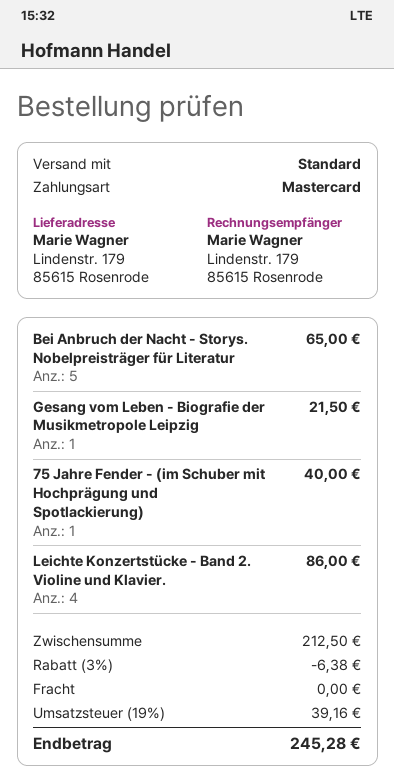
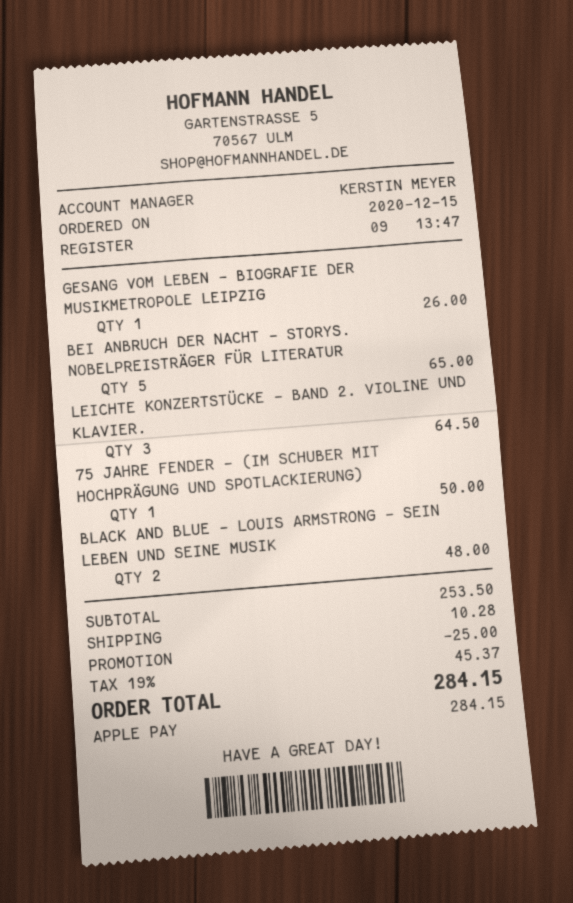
payment method: Mastercard -> Apple Pay
Gesang vom Leben - Biografie der Musikmetropole Leipzig: 1 for 21.50 -> 1 for 26.00
75 Jahre Fender - (im Schuber mit Hochprägung und Spotlackierung): 1 for 40.00 -> 1 for 50.00
Leichte Konzertstücke - Band 2. Violine und Klavier.: 4 for 86.00 -> 3 for 64.50
BLACK AND BLUE - LOUIS ARMSTRONG - SEIN LEBEN UND SEINE MUSIK: none -> 2 for 48.00
subtotal: 212.50 -> 253.50
discount: 6.38 -> 25.00
shipping: 0.00 -> 10.28
tax: 19% = 39.16 -> 19% = 45.37
total: 245.28 -> 284.15

